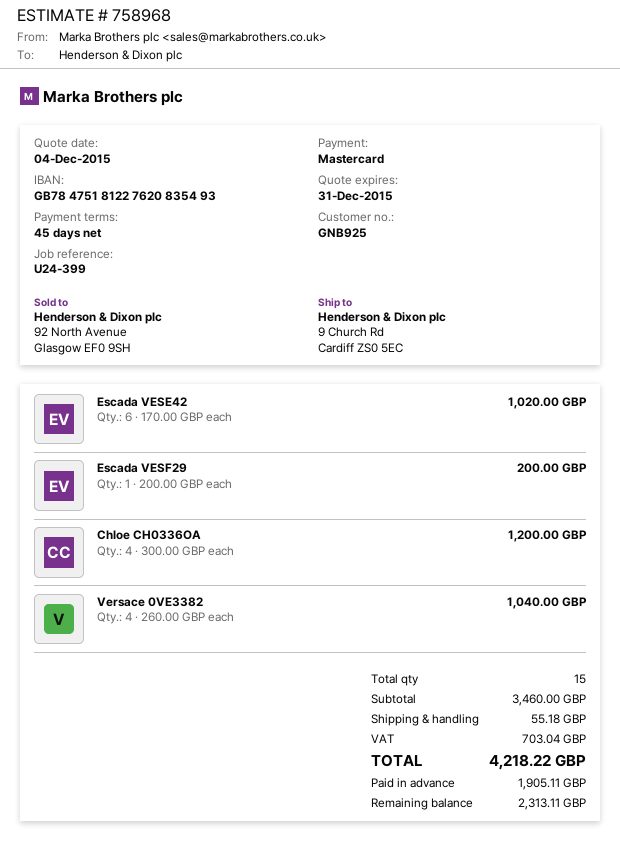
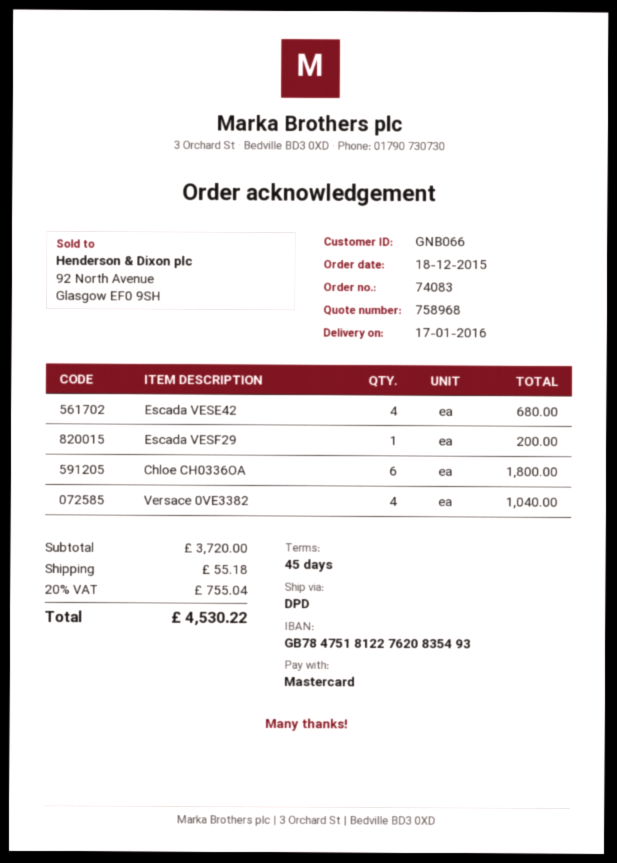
customer number: GNB925 -> GNB066
Escada VESE42: 6 for 1020.00 -> 4 for 680.00
Chloe CH0336OA: 4 for 1200.00 -> 6 for 1800.00
subtotal: 3460.00 -> 3720.00
tax: 703.04 -> 755.04
total: 4218.22 -> 4530.22

